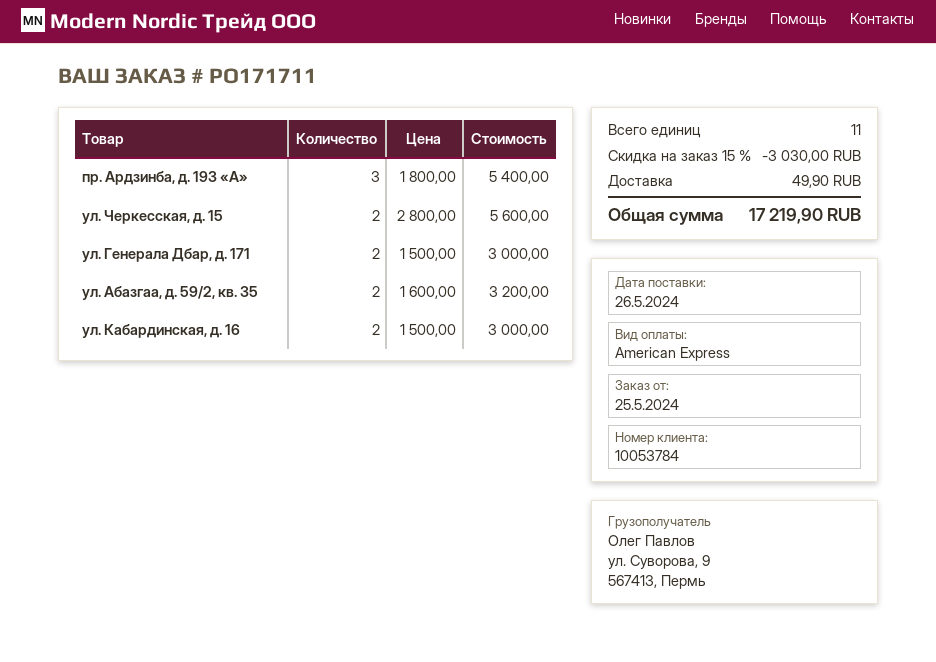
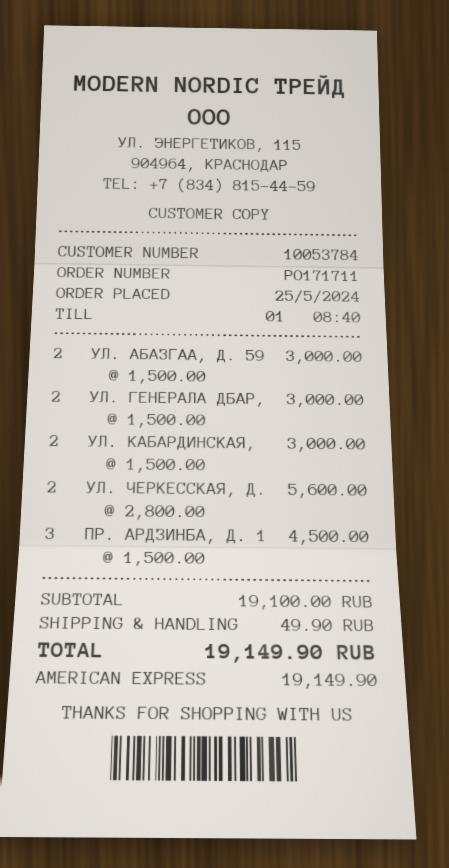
пр. Ардзинба, д. 193 «А»: 3 x 1800.00 = 5400.00 -> 3 x 1500.00 = 4500.00
ул. Абазгаа, д. 59/2, кв. 35: 2 x 1600.00 = 3200.00 -> 2 x 1500.00 = 3000.00
discount: 15% = 3030.00 -> none
total: 17219.90 -> 19149.90

